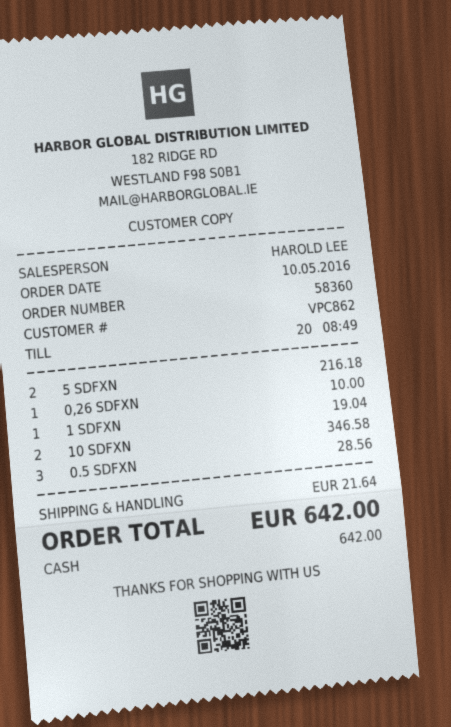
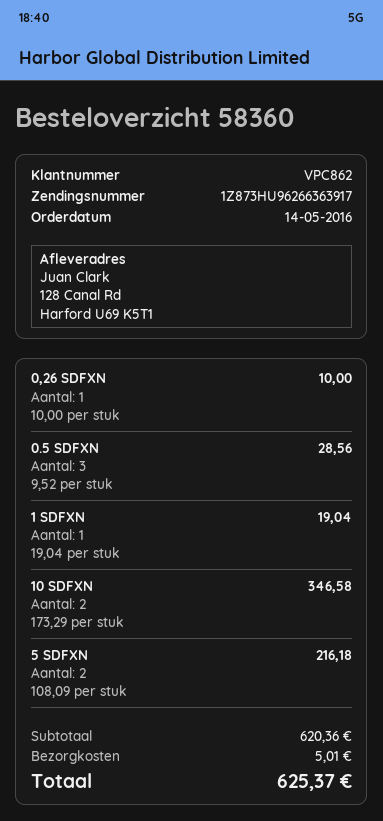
order date: 2016-05-10 -> 2016-05-14
shipping: 21.64 -> 5.01
total: 642.00 -> 625.37

